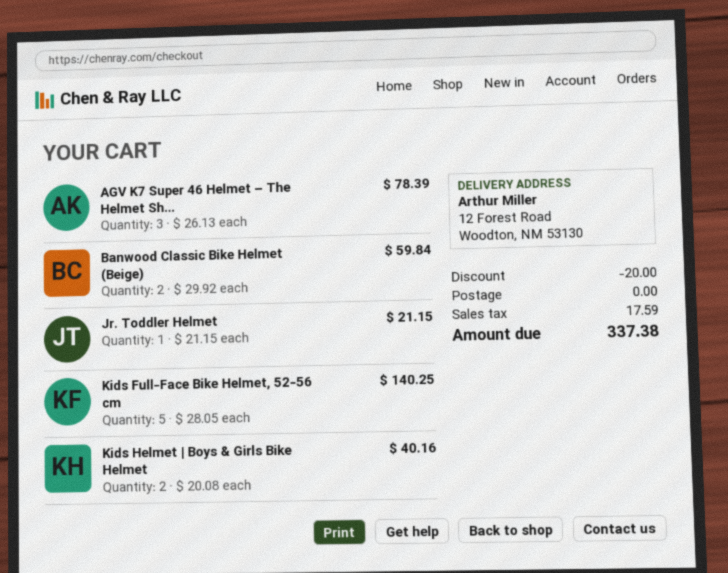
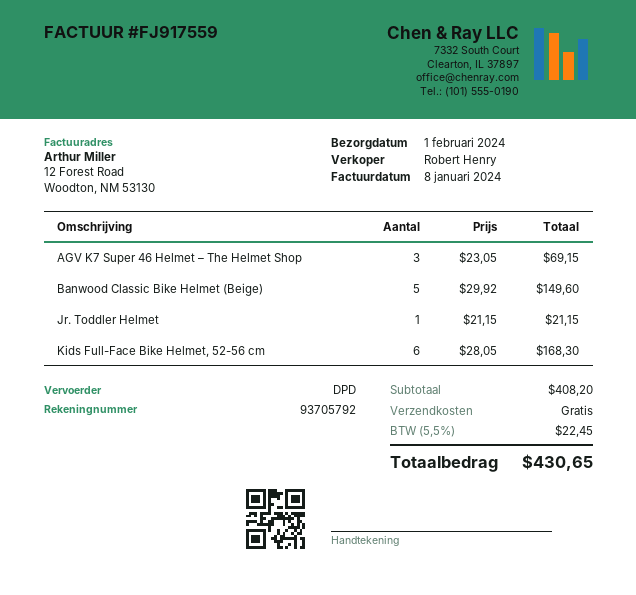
AGV K7 Super 46 Helmet – The Helmet Sh...: 3 x 26.13 = 78.39 -> 3 x 23.05 = 69.15
Banwood Classic Bike Helmet (Beige): 2 x 29.92 = 59.84 -> 5 x 29.92 = 149.60
Kids Full-Face Bike Helmet, 52-56 cm: 5 x 28.05 = 140.25 -> 6 x 28.05 = 168.30
Kids Helmet | Boys & Girls Bike Helmet: 2 x 20.08 = 40.16 -> none
discount: 20.00 -> none
tax: 17.59 -> 22.45
total: 337.38 -> 430.65

